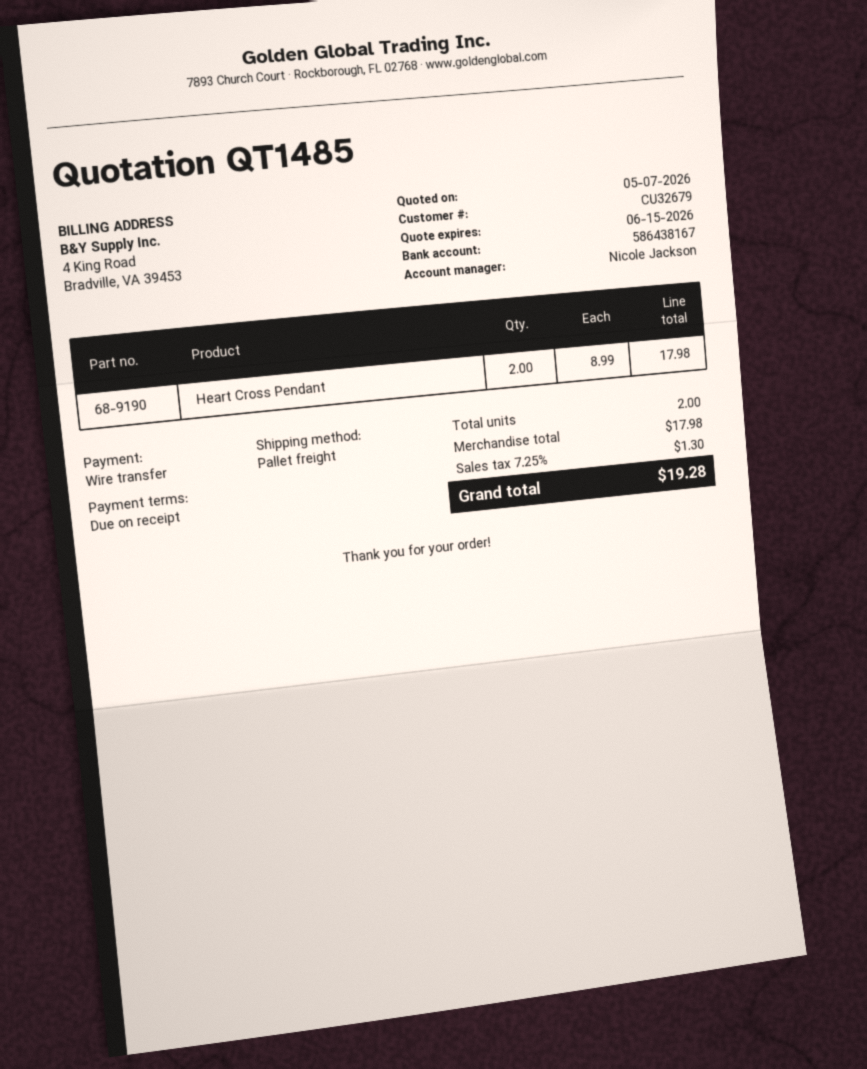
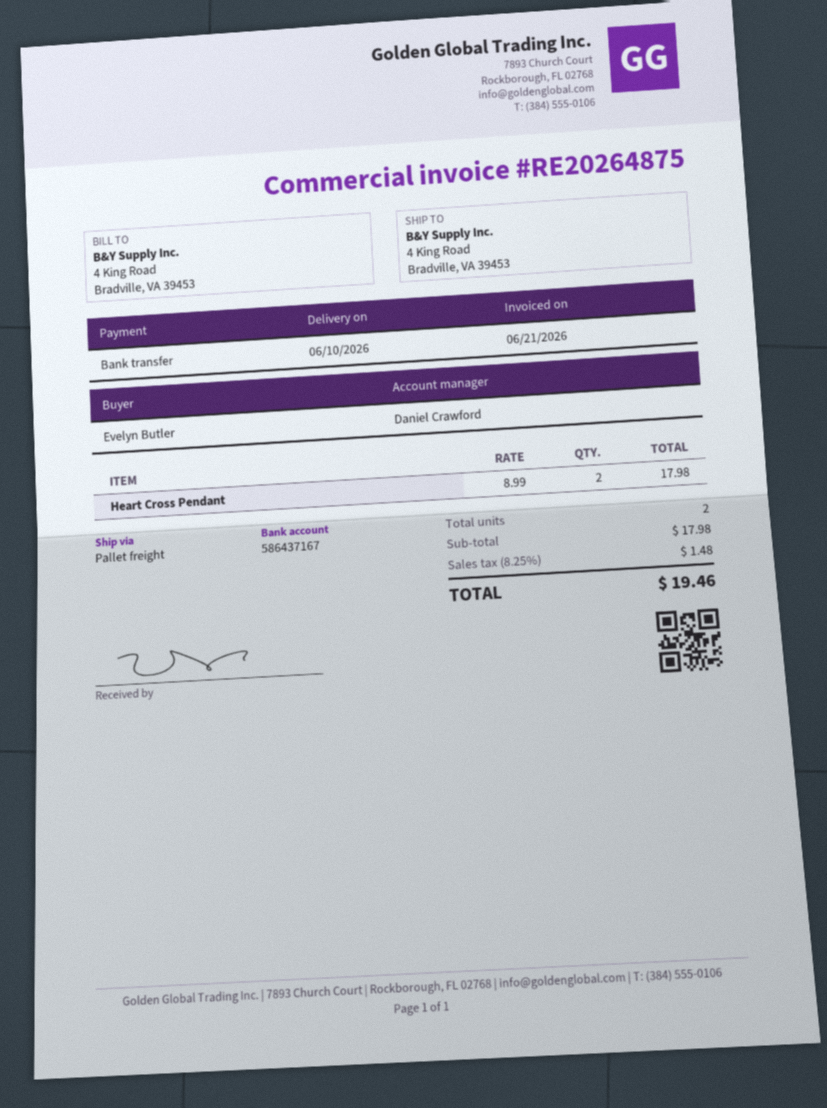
sales rep: Nicole Jackson -> Daniel Crawford
bank account: 586438167 -> 586437167
tax: 7.25% = 1.30 -> 8.25% = 1.48
total: 19.28 -> 19.46

